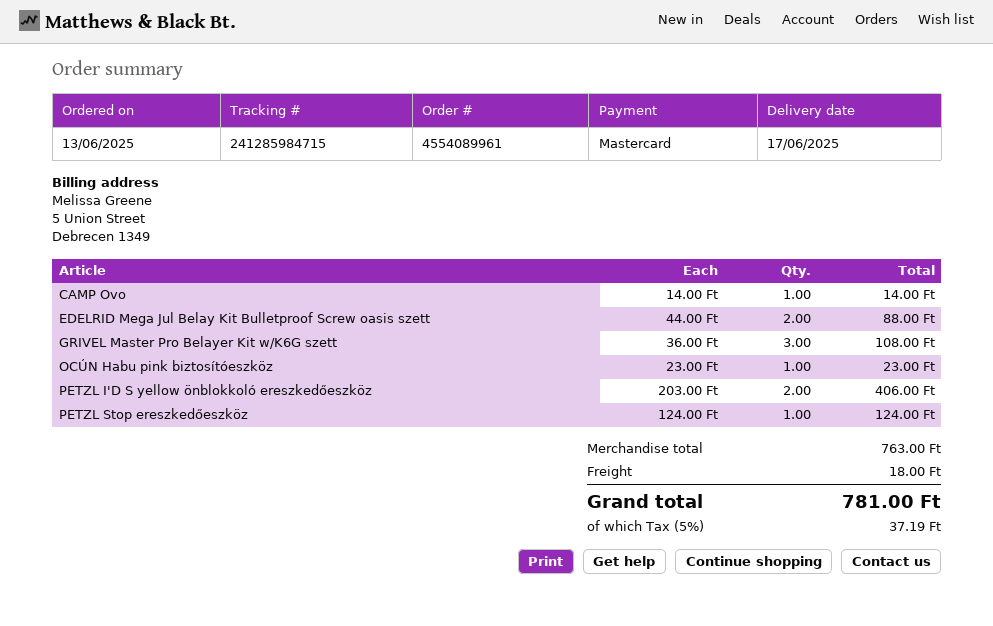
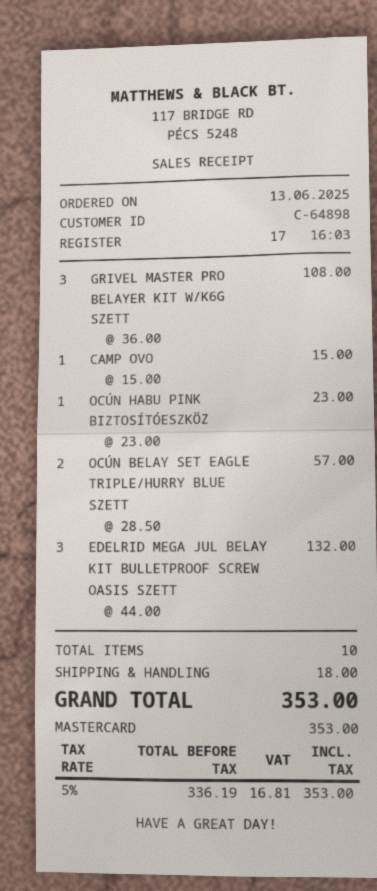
CAMP Ovo: 1 x 14.00 = 14.00 -> 1 x 15.00 = 15.00
EDELRID Mega Jul Belay Kit Bulletproof Screw oasis szett: 2 x 44.00 = 88.00 -> 3 x 44.00 = 132.00
PETZL I'D S yellow önblokkoló ereszkedőeszköz: 2 x 203.00 = 406.00 -> none
PETZL Stop ereszkedőeszköz: 1 x 124.00 = 124.00 -> none
OCÚN BELAY SET EAGLE TRIPLE/HURRY BLUE SZETT: none -> 2 x 28.50 = 57.00
tax: 5% = 37.19 -> 5% = 16.81
total: 781.00 -> 353.00

